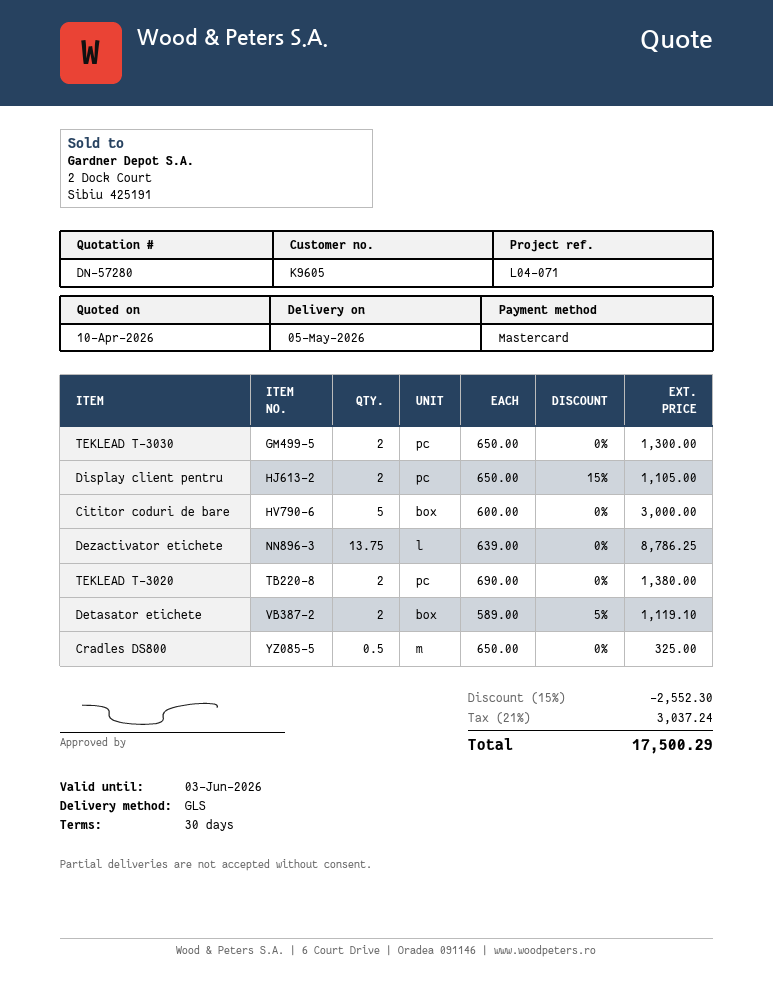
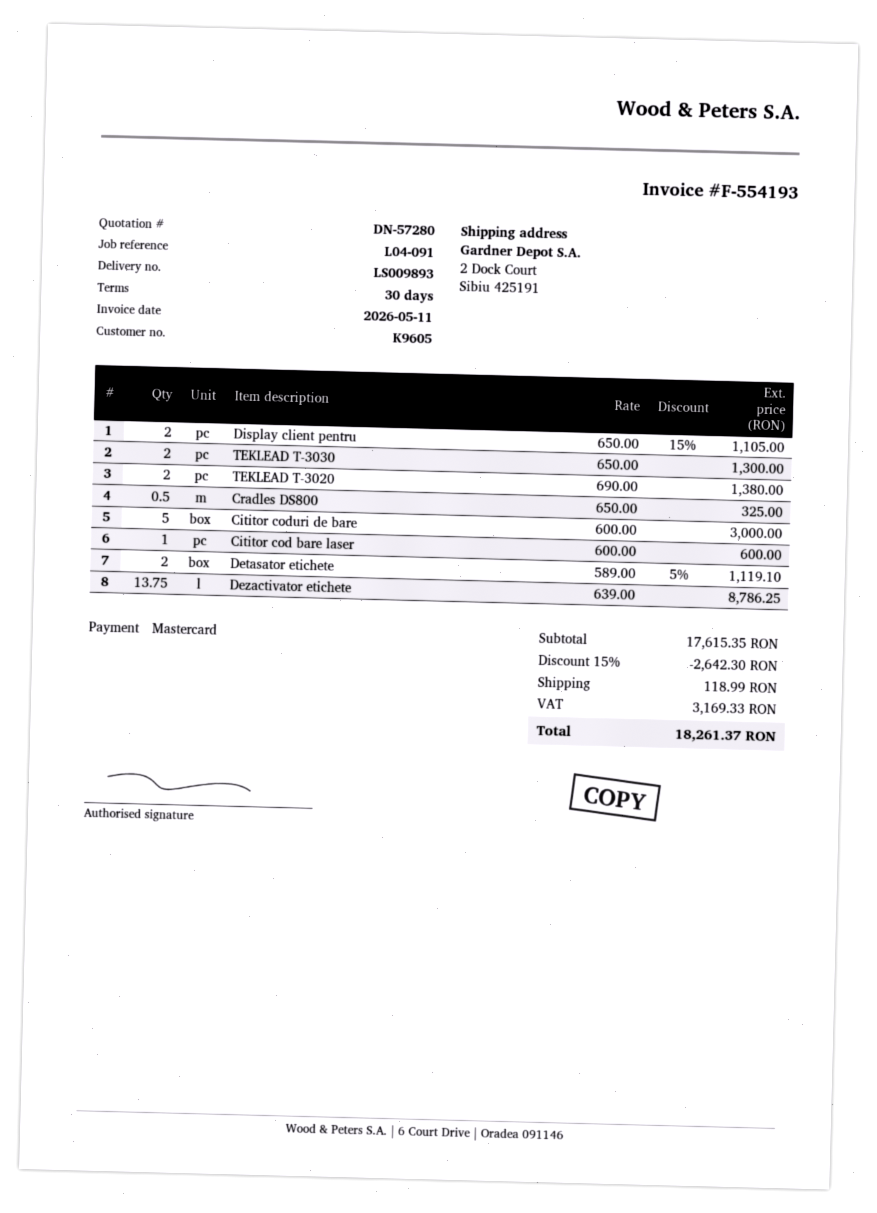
reference: L04-071 -> L04-091
Cititor cod bare laser: none -> 1 x 600.00 = 600.00
discount: 15% = 2552.30 -> 15% = 2642.30
shipping: none -> 118.99
tax: 3037.24 -> 3169.33
total: 17500.29 -> 18261.37

